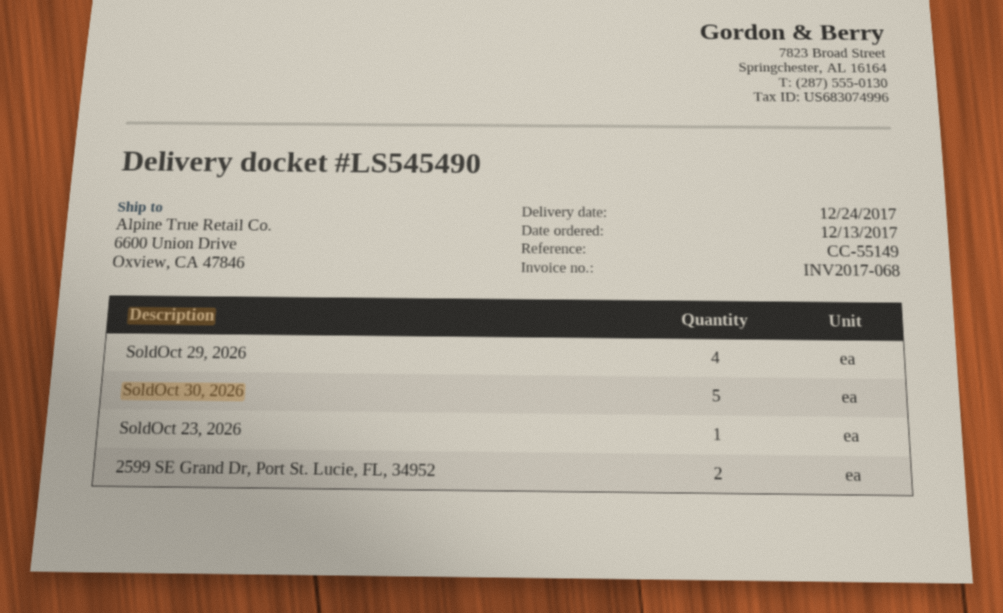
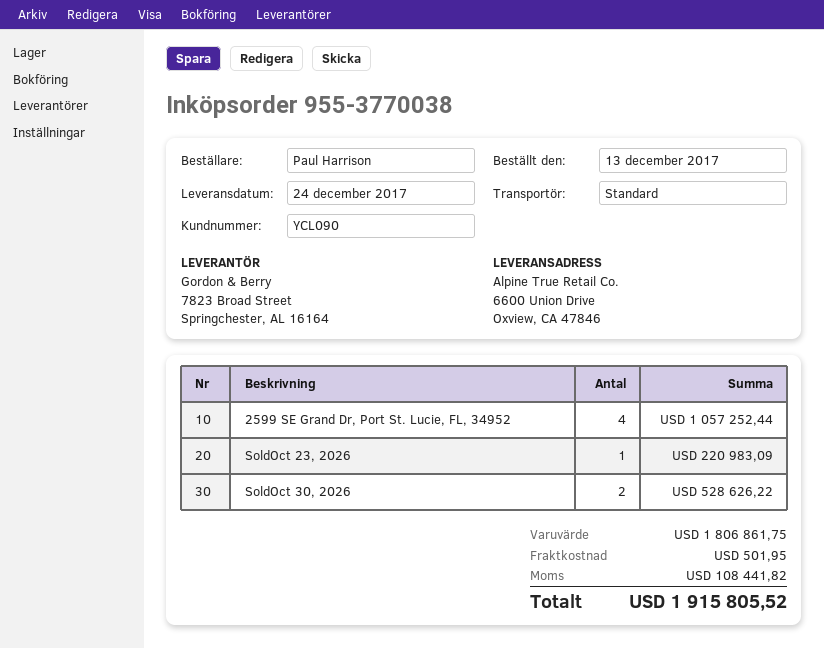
SoldOct 29, 2026: 4 -> none
SoldOct 30, 2026: 5 -> 2
2599 SE Grand Dr, Port St. Lucie, FL, 34952: 2 -> 4

